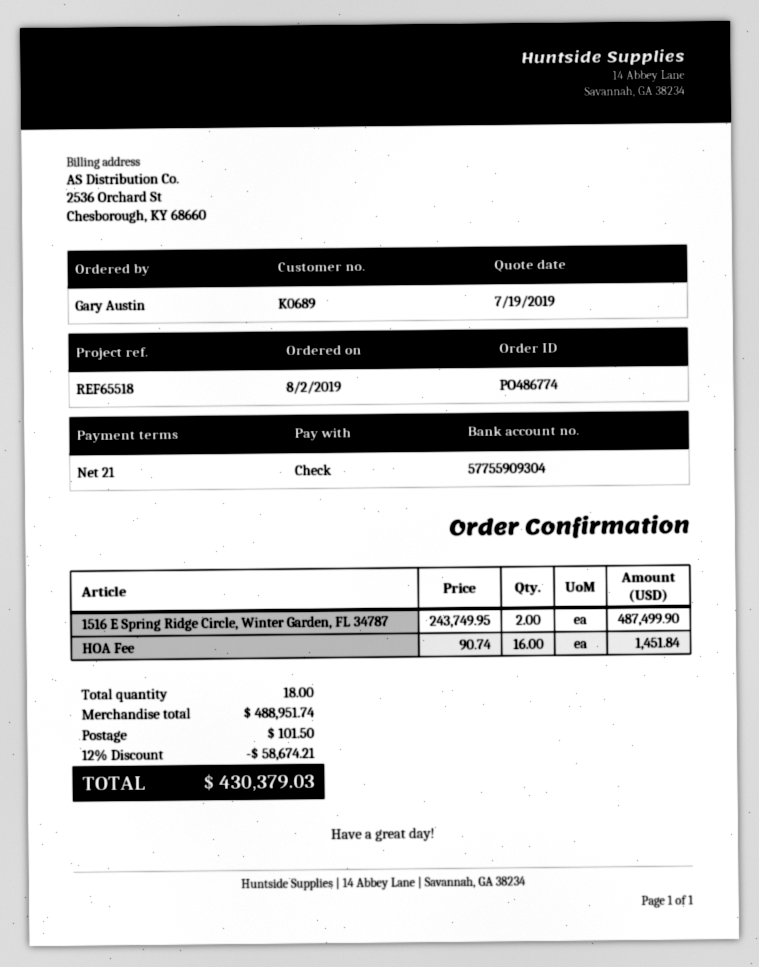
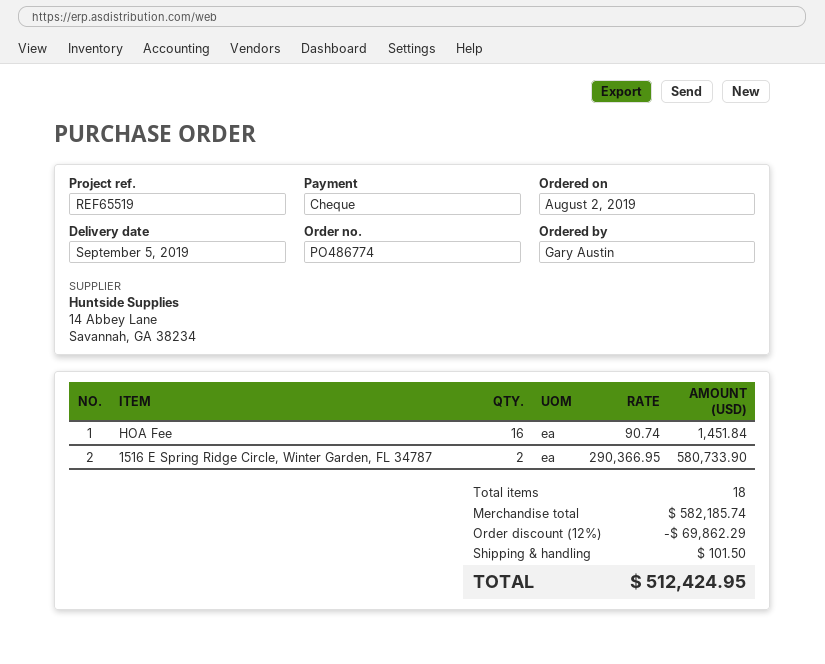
reference: REF65518 -> REF65519
1516 E Spring Ridge Circle, Winter Garden, FL 34787: 2 x 243749.95 = 487499.90 -> 2 x 290366.95 = 580733.90
subtotal: 488951.74 -> 582185.74
discount: 12% = 58674.21 -> 12% = 69862.29
total: 430379.03 -> 512424.95

